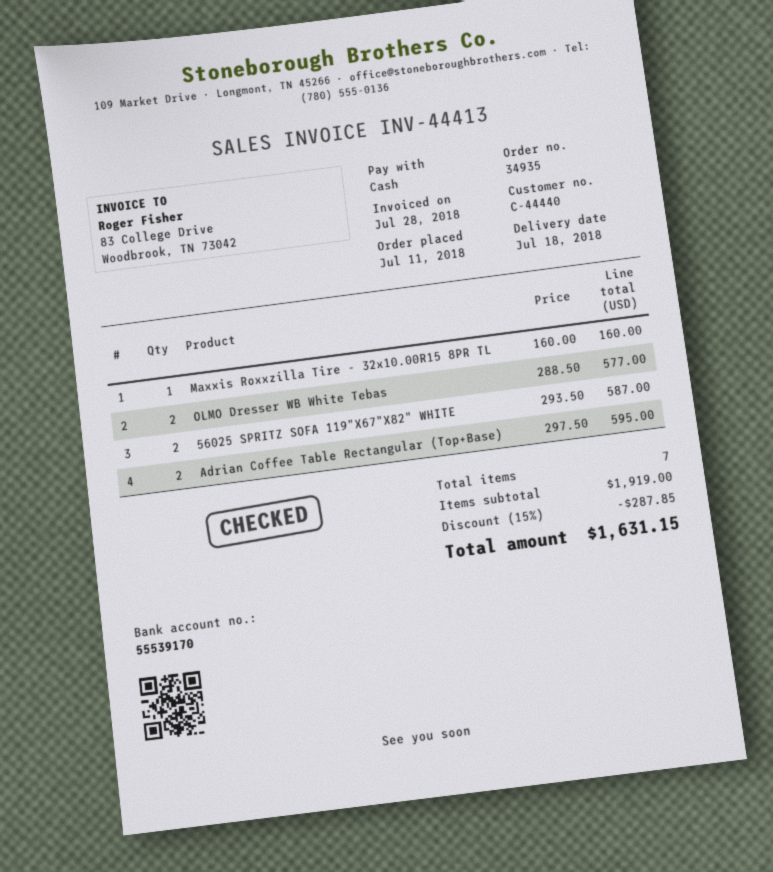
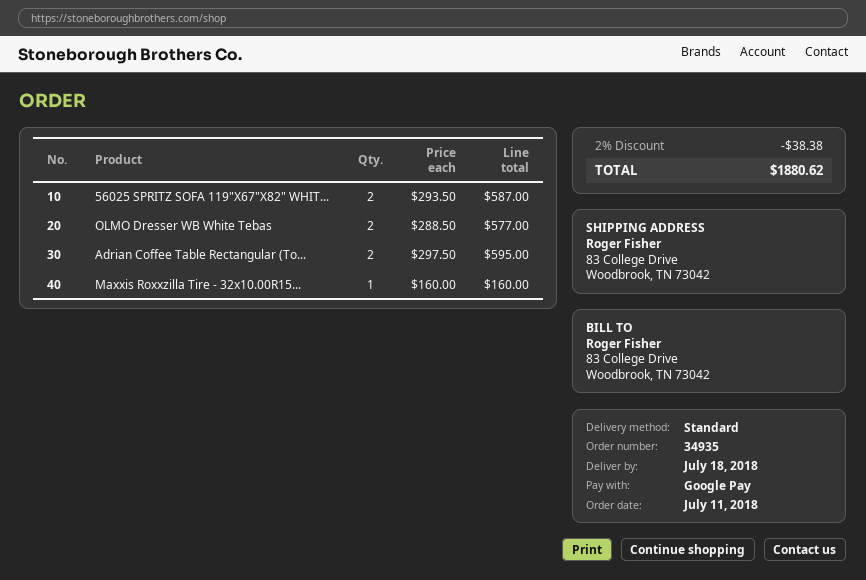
payment method: cash -> Google Pay
discount: 15% = 287.85 -> 2% = 38.38
total: 1631.15 -> 1880.62

